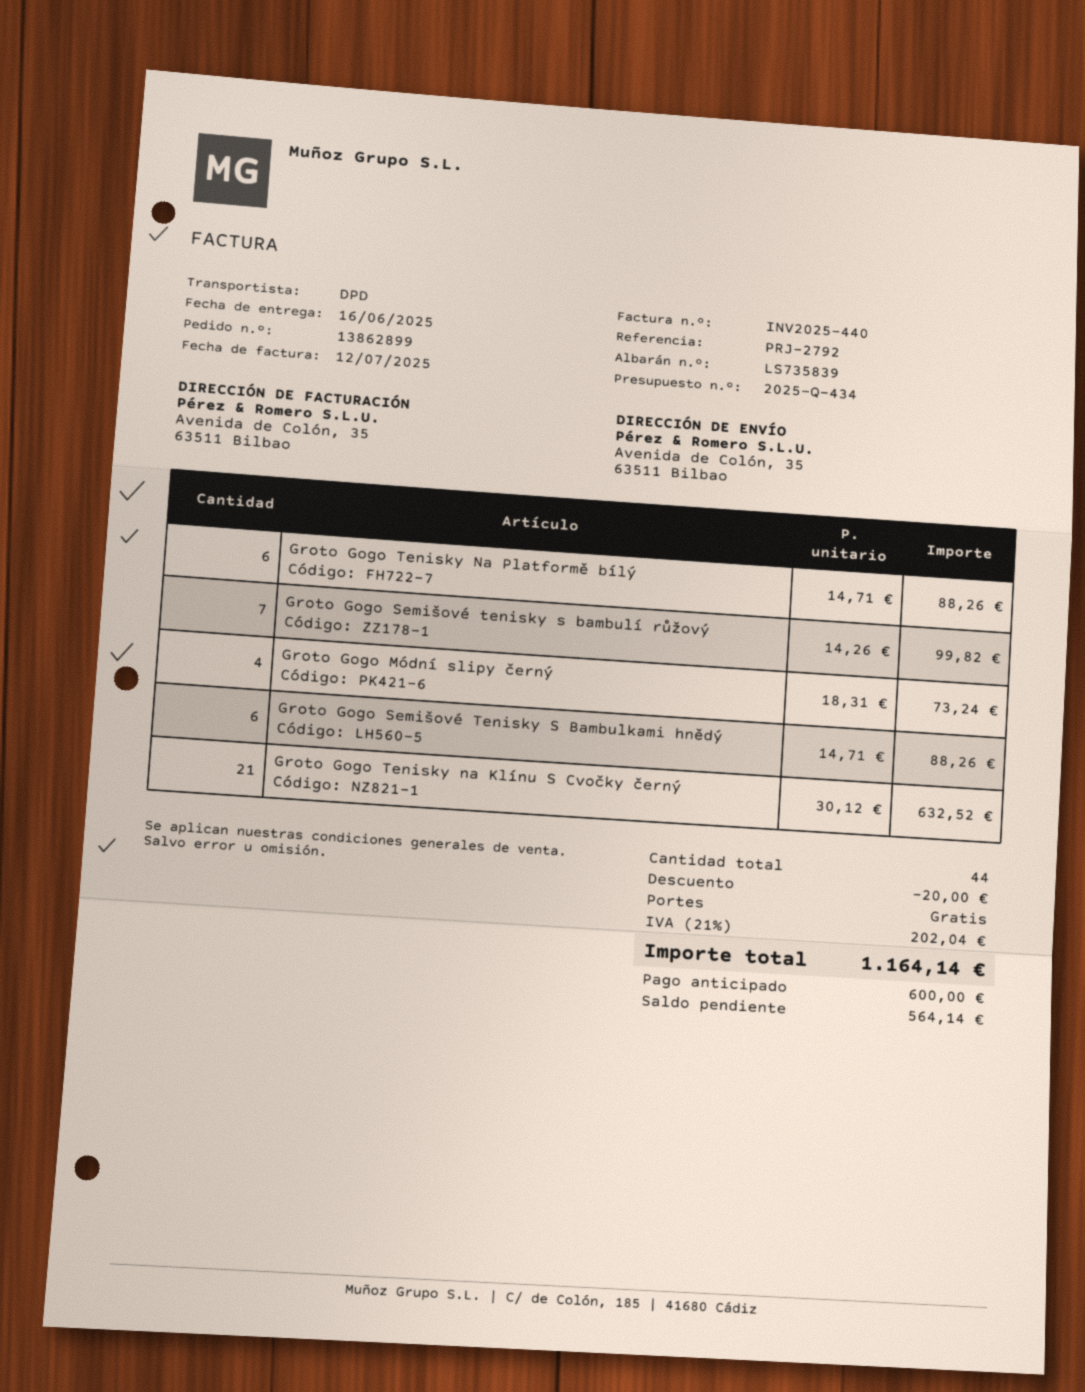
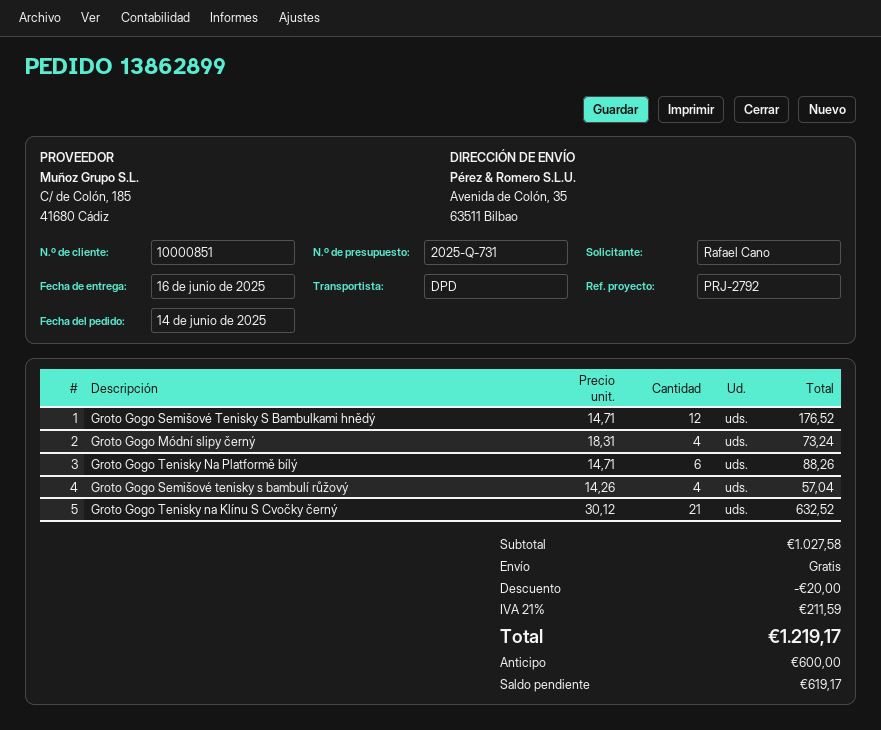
quote number: 2025-Q-434 -> 2025-Q-731
Groto Gogo Semišové tenisky s bambulí růžový: 7 x 14.26 = 99.82 -> 4 x 14.26 = 57.04
Groto Gogo Semišové Tenisky S Bambulkami hnědý: 6 x 14.71 = 88.26 -> 12 x 14.71 = 176.52
tax: 21% = 202.04 -> 21% = 211.59
total: 1164.14 -> 1219.17
balance: 564.14 -> 619.17

